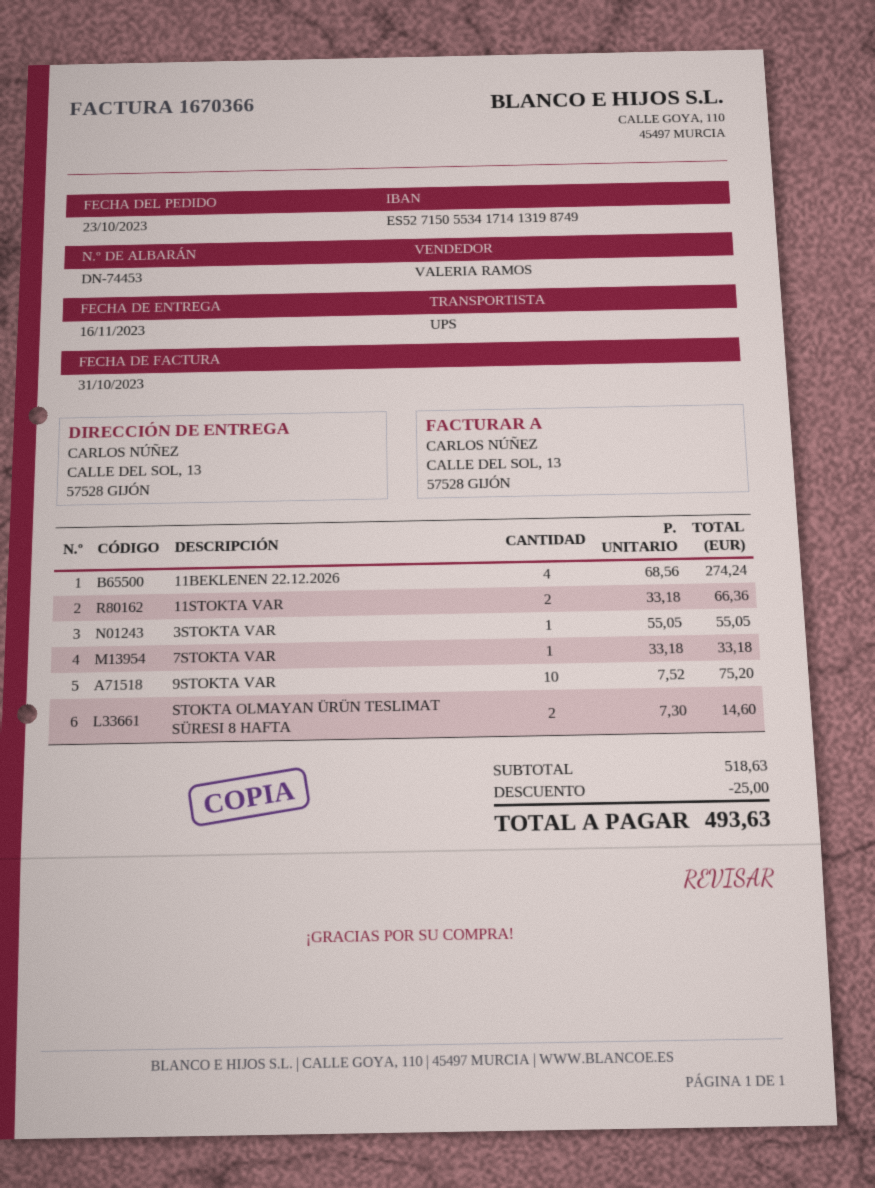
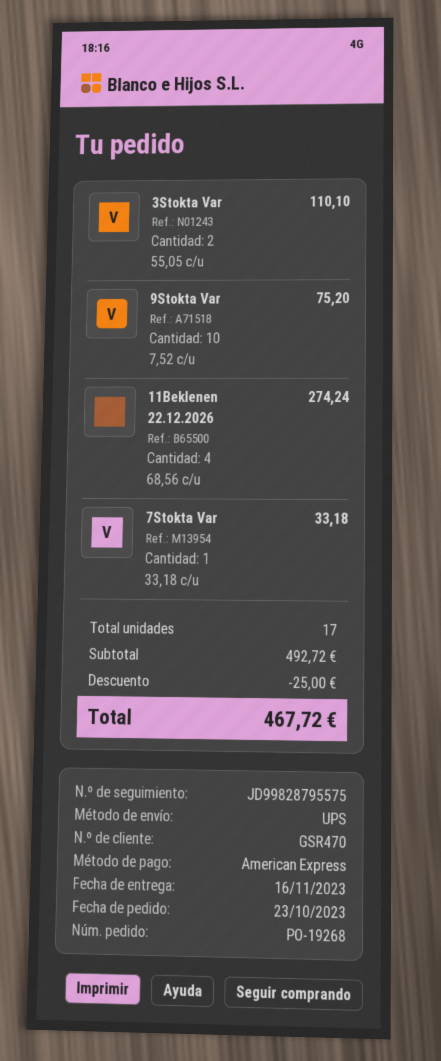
11STOKTA VAR: 2 x 33.18 = 66.36 -> none
3STOKTA VAR: 1 x 55.05 = 55.05 -> 2 x 55.05 = 110.10
STOKTA OLMAYAN ÜRÜN TESLIMAT SÜRESI 8 HAFTA: 2 x 7.30 = 14.60 -> none
subtotal: 518.63 -> 492.72
total: 493.63 -> 467.72

